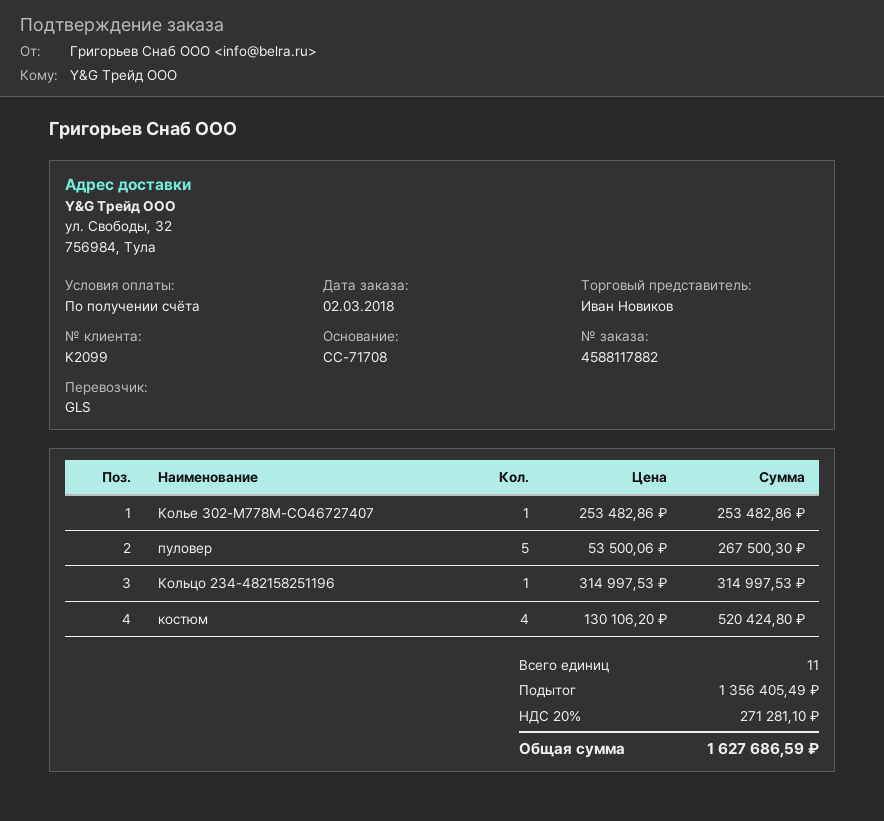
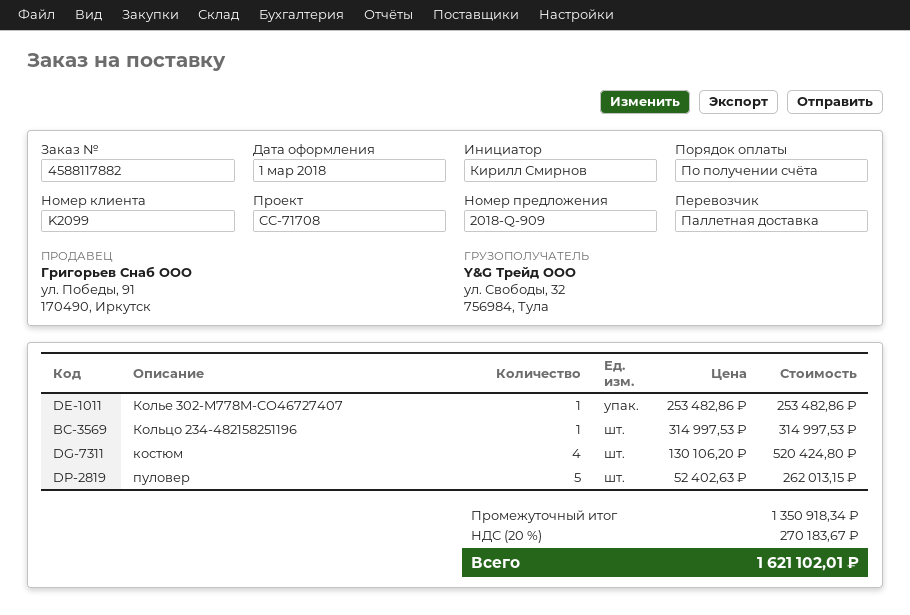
order date: 2018-03-02 -> 2018-03-01
shipping method: GLS -> pallet freight
пуловер: 5 x 53500.06 = 267500.30 -> 5 x 52402.63 = 262013.15
subtotal: 1356405.49 -> 1350918.34
tax: 20% = 271281.10 -> 20% = 270183.67
total: 1627686.59 -> 1621102.01

